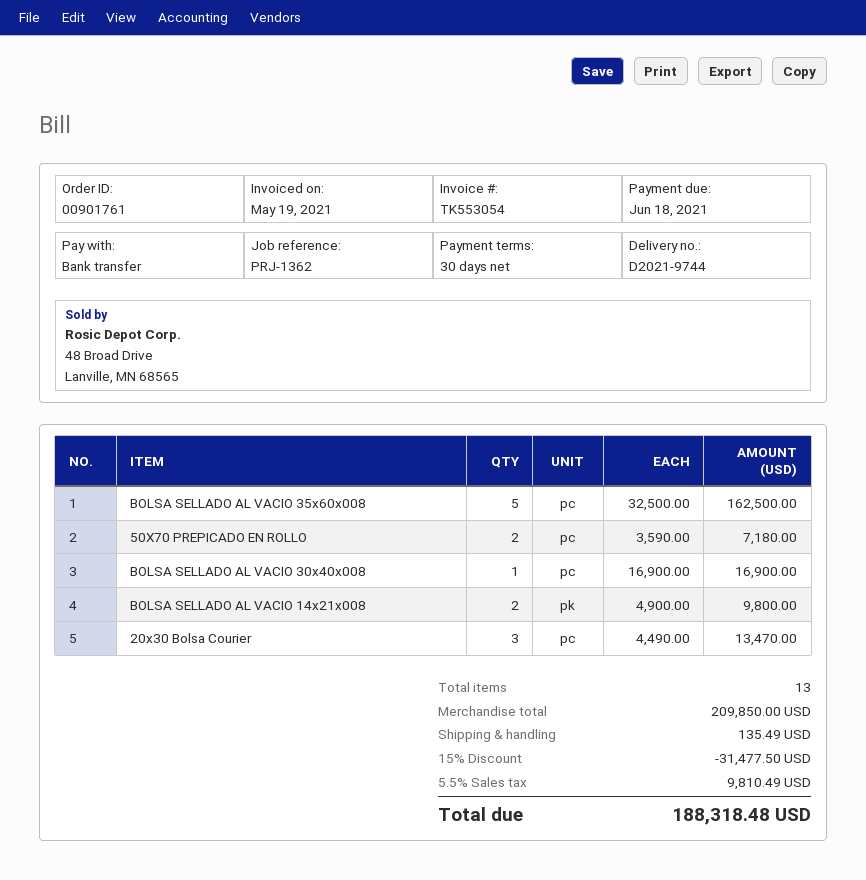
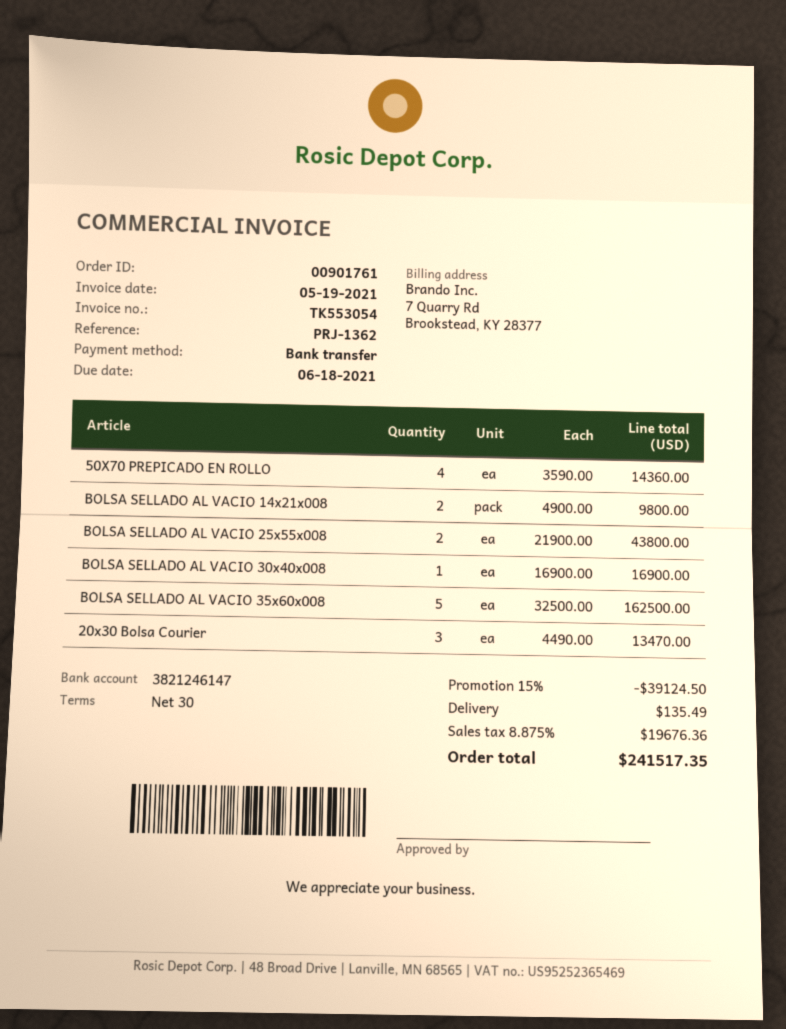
50X70 PREPICADO EN ROLLO: 2 x 3590.00 = 7180.00 -> 4 x 3590.00 = 14360.00
BOLSA SELLADO AL VACIO 25x55x008: none -> 2 x 21900.00 = 43800.00
discount: 15% = 31477.50 -> 15% = 39124.50
tax: 5.5% = 9810.49 -> 8.875% = 19676.36
total: 188318.48 -> 241517.35

